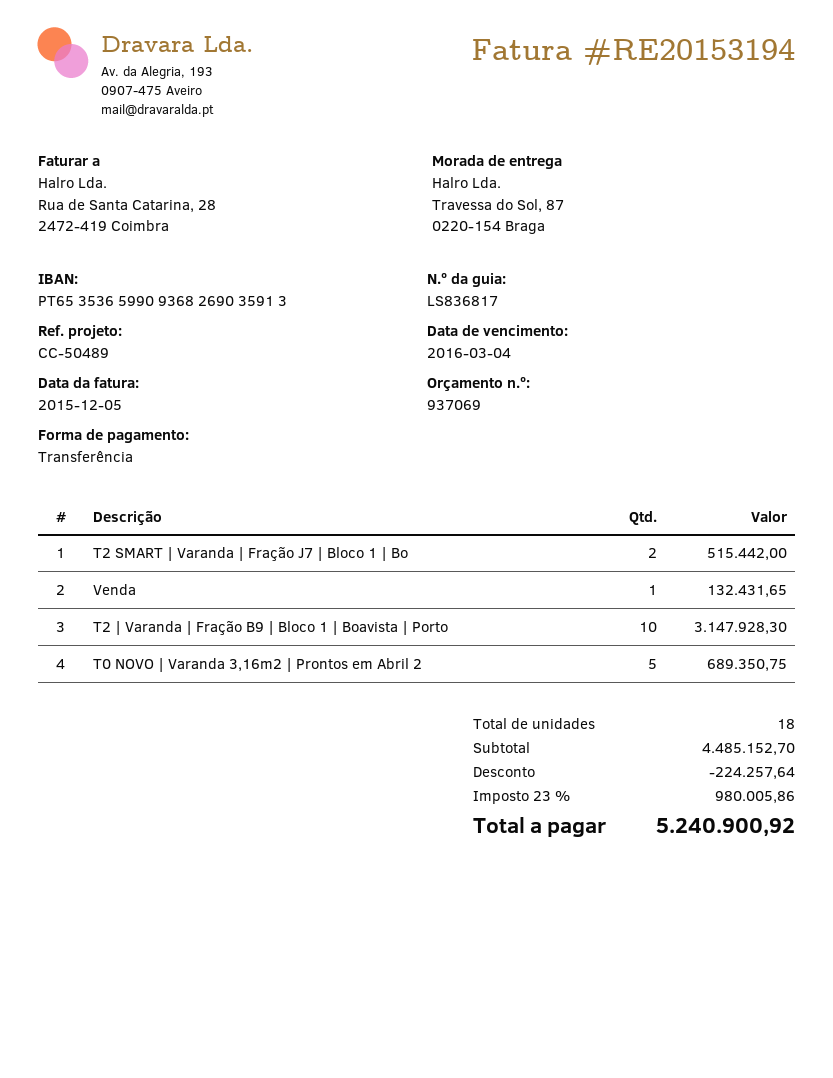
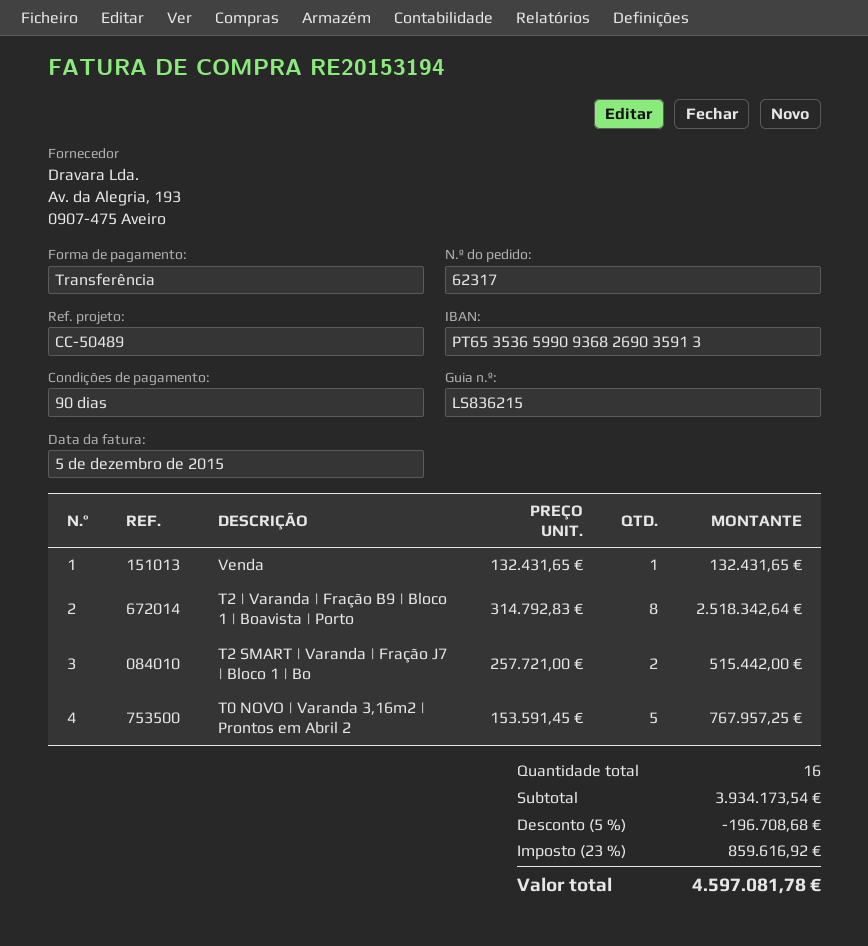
delivery note number: LS836817 -> LS836215
T2 | Varanda | Fração B9 | Bloco 1 | Boavista | Porto: 10 for 3147928.30 -> 8 for 2518342.64
T0 NOVO | Varanda 3,16m2 | Prontos em Abril 2: 5 for 689350.75 -> 5 for 767957.25
total quantity: 18 -> 16
subtotal: 4485152.70 -> 3934173.54
discount: 224257.64 -> 196708.68
tax: 23% = 980005.86 -> 23% = 859616.92
total: 5240900.92 -> 4597081.78

